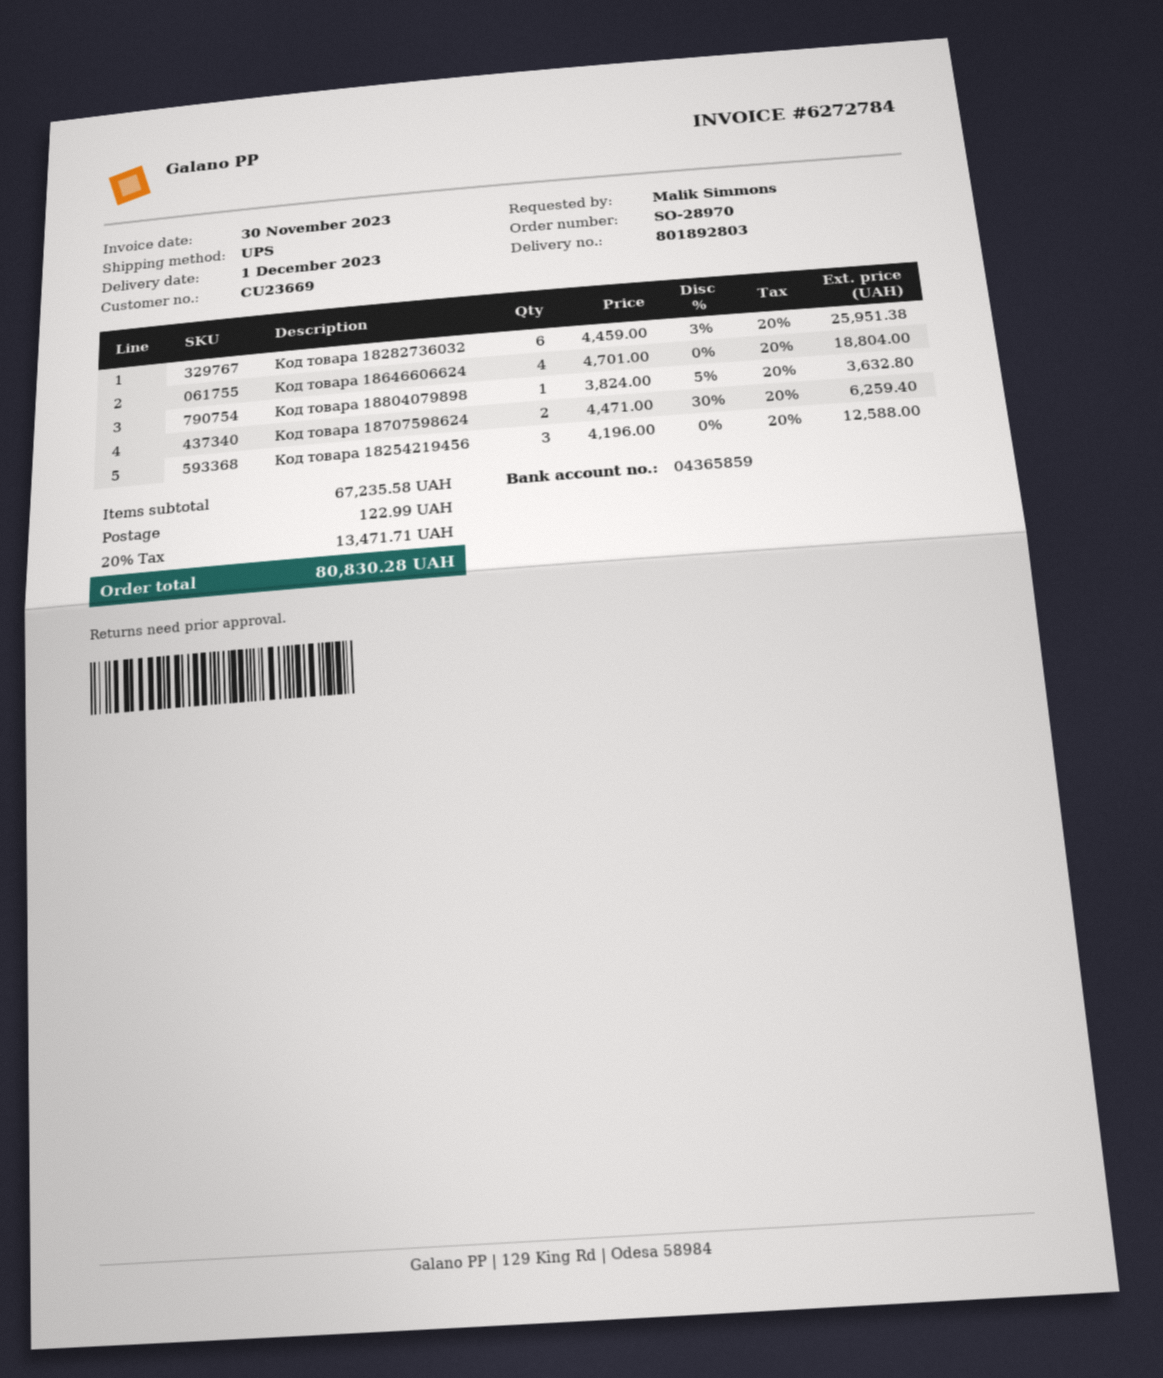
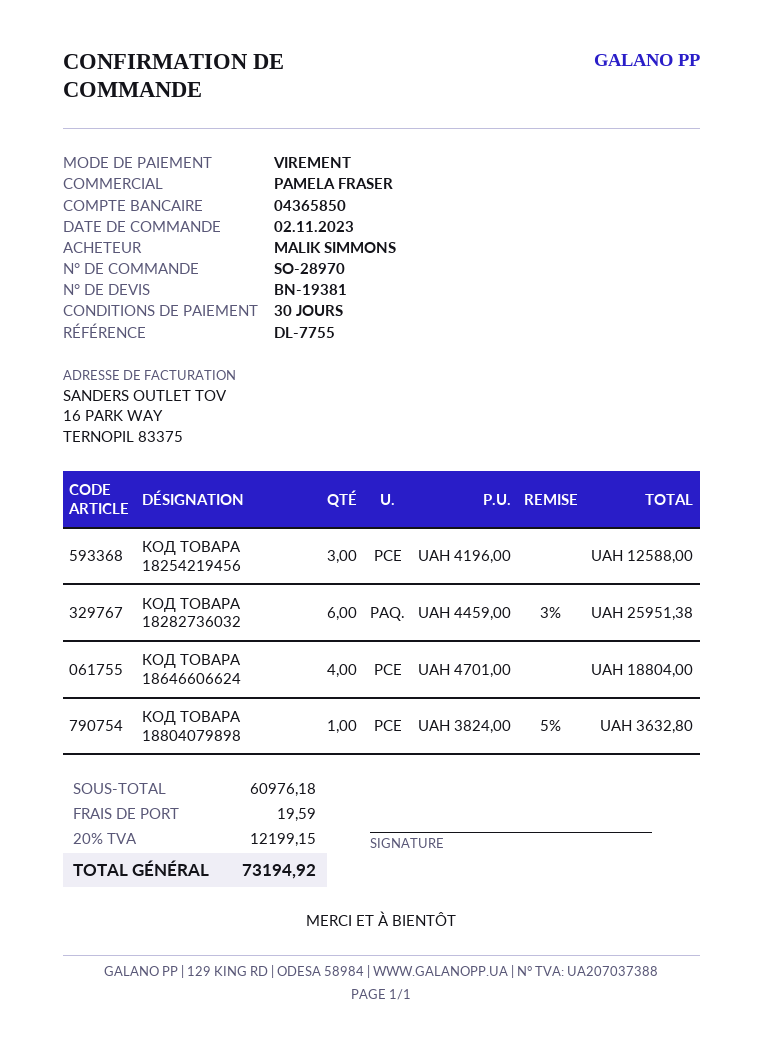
bank account: 04365859 -> 04365850
Код товара 18707598624: 2 x 4471.00 - 30% = 6259.40 -> none
subtotal: 67235.58 -> 60976.18
shipping: 122.99 -> 19.59
tax: 20% = 13471.71 -> 20% = 12199.15
total: 80830.28 -> 73194.92

